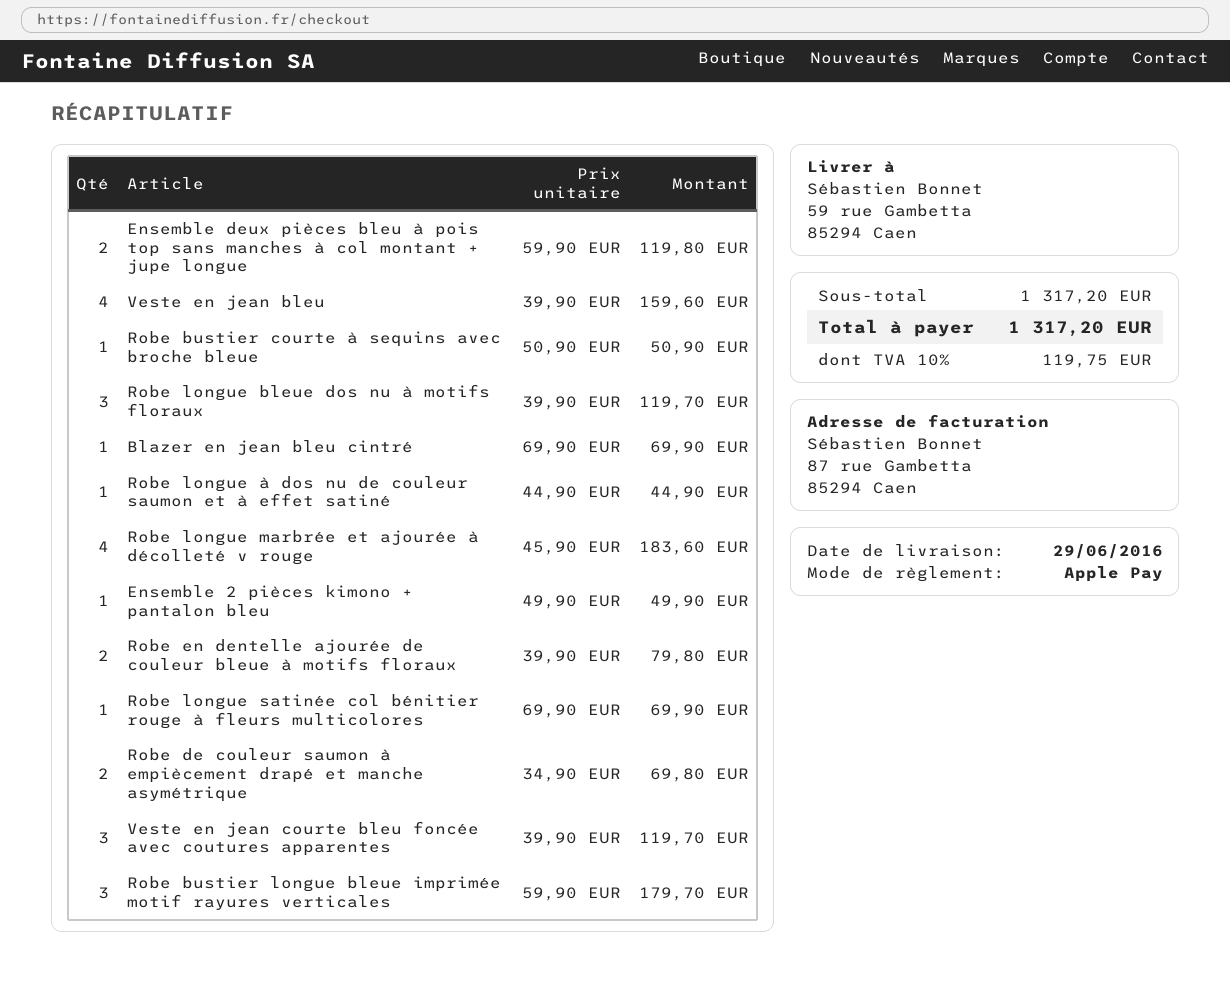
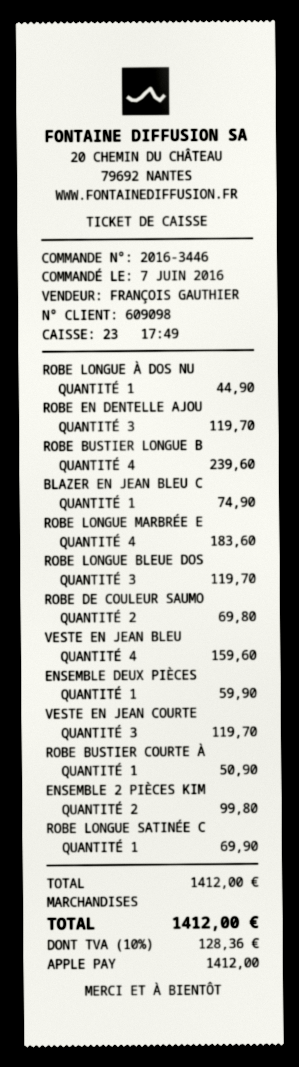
Ensemble deux pièces bleu à pois top sans manches à col montant + jupe longue: 2 for 119.80 -> 1 for 59.90
Blazer en jean bleu cintré: 1 for 69.90 -> 1 for 74.90
Ensemble 2 pièces kimono + pantalon bleu: 1 for 49.90 -> 2 for 99.80
Robe en dentelle ajourée de couleur bleue à motifs floraux: 2 for 79.80 -> 3 for 119.70
Robe bustier longue bleue imprimée motif rayures verticales: 3 for 179.70 -> 4 for 239.60
subtotal: 1317.20 -> 1412.00
tax: 10% = 119.75 -> 10% = 128.36
total: 1317.20 -> 1412.00

